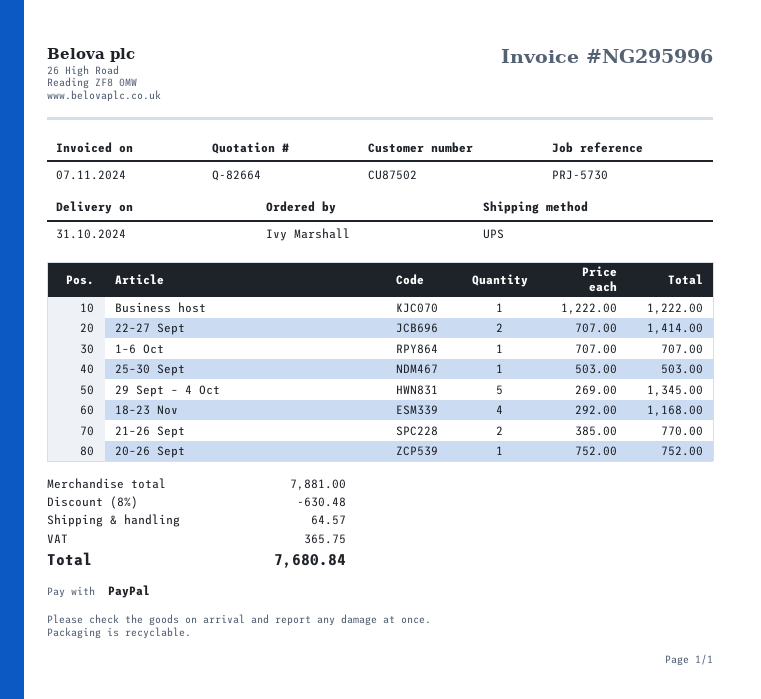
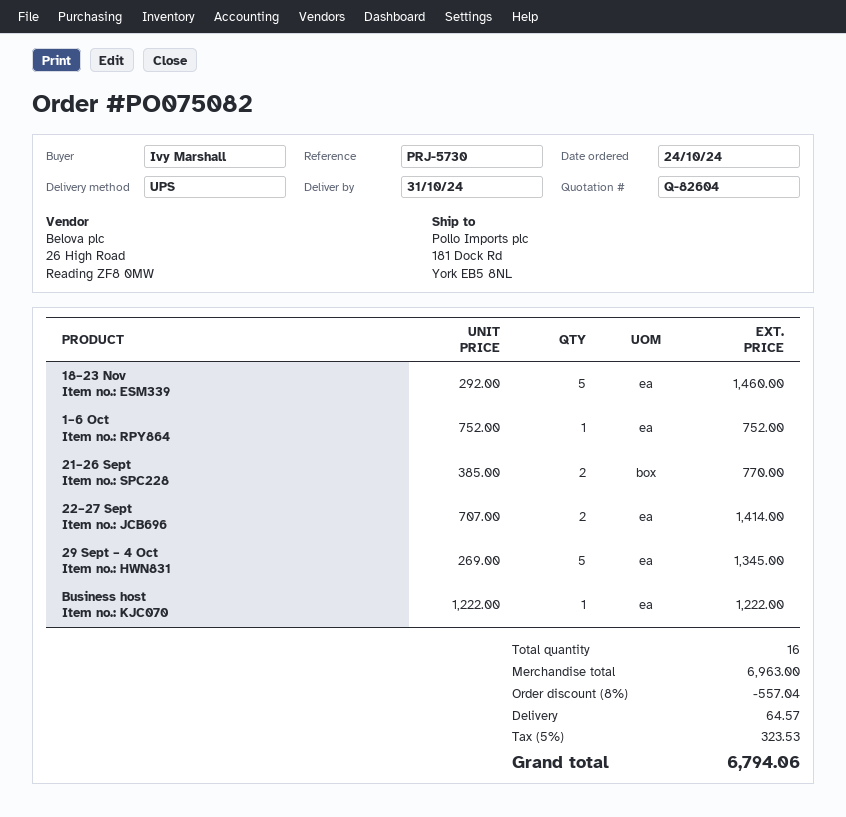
quote number: Q-82664 -> Q-82604
1–6 Oct: 1 x 707.00 = 707.00 -> 1 x 752.00 = 752.00
25–30 Sept: 1 x 503.00 = 503.00 -> none
18–23 Nov: 4 x 292.00 = 1168.00 -> 5 x 292.00 = 1460.00
20–26 Sept: 1 x 752.00 = 752.00 -> none
subtotal: 7881.00 -> 6963.00
discount: 8% = 630.48 -> 8% = 557.04
tax: 365.75 -> 323.53
total: 7680.84 -> 6794.06

